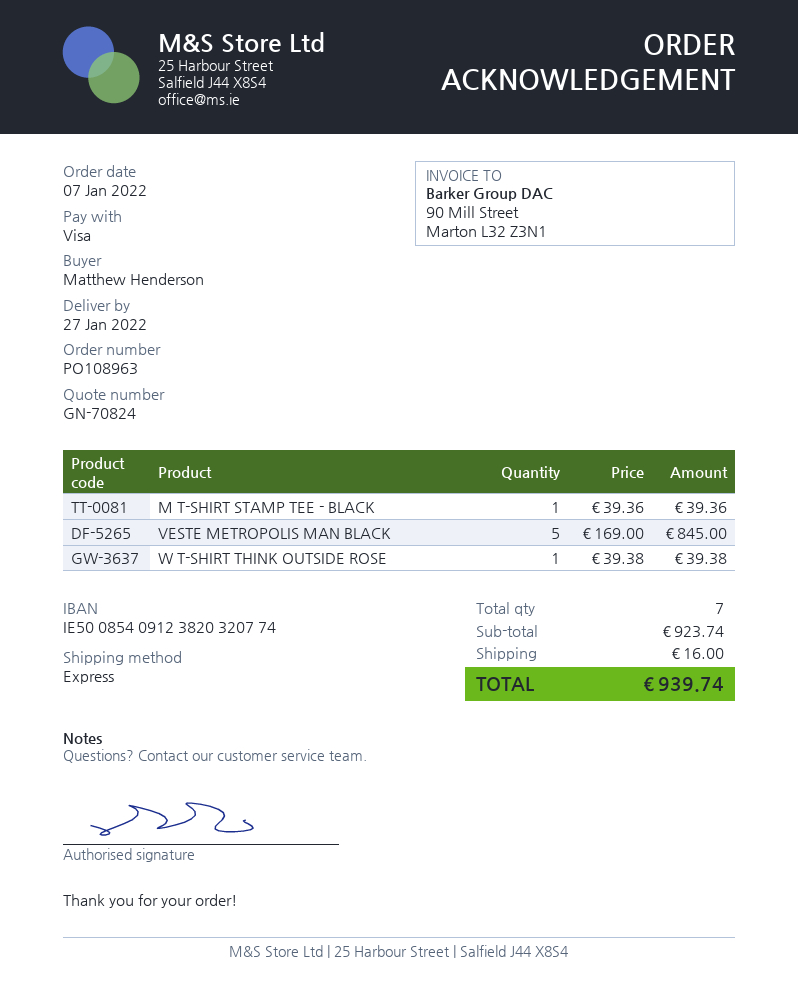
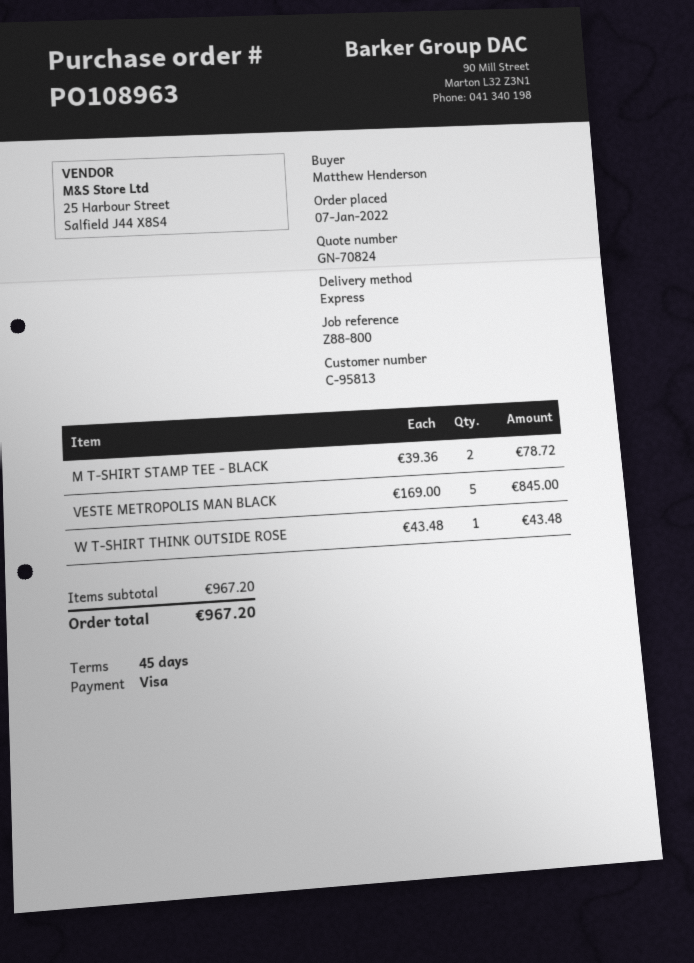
M T-SHIRT STAMP TEE - BLACK: 1 x 39.36 = 39.36 -> 2 x 39.36 = 78.72
W T-SHIRT THINK OUTSIDE ROSE: 1 x 39.38 = 39.38 -> 1 x 43.48 = 43.48
subtotal: 923.74 -> 967.20
shipping: 16.00 -> none
total: 939.74 -> 967.20

